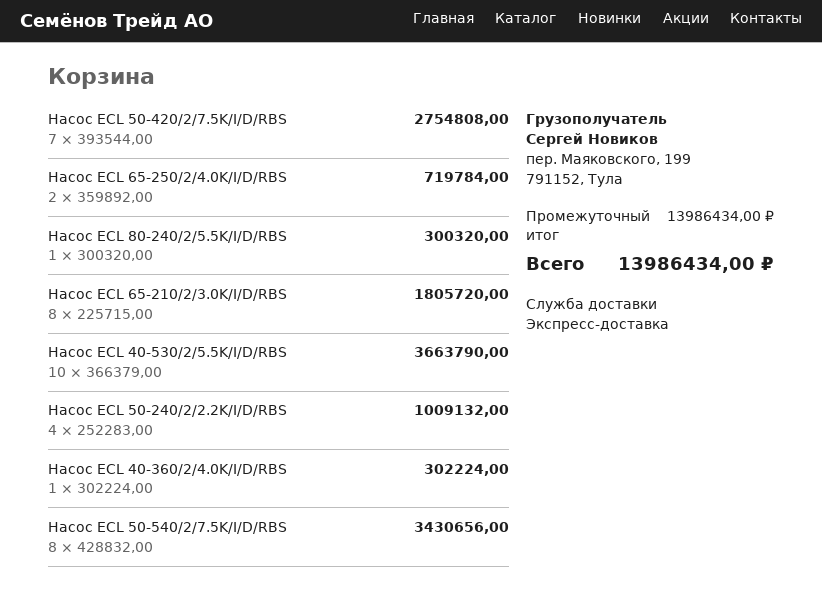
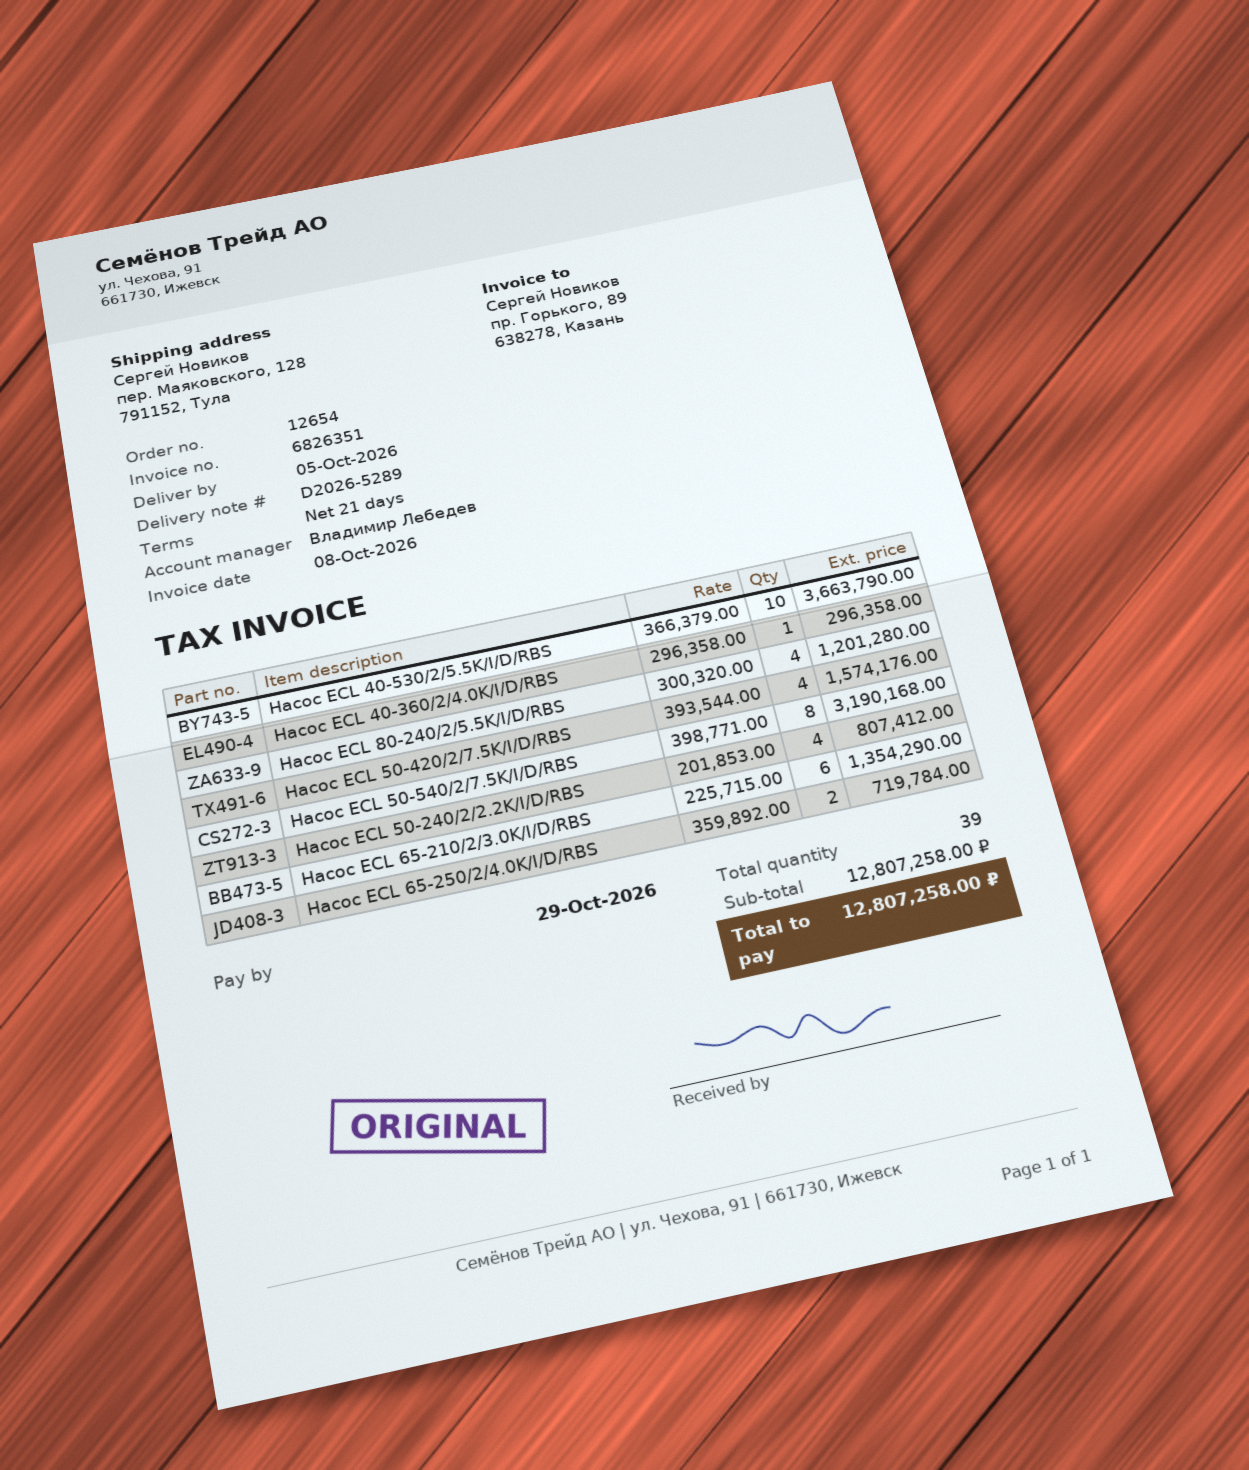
ship to: пер. Маяковского, 199, 791152, Тула -> пер. Маяковского, 128, 791152, Тула
Насос ECL 50-420/2/7.5K/I/D/RBS: 7 x 393544.00 = 2754808.00 -> 4 x 393544.00 = 1574176.00
Насос ECL 80-240/2/5.5K/I/D/RBS: 1 x 300320.00 = 300320.00 -> 4 x 300320.00 = 1201280.00
Насос ECL 65-210/2/3.0K/I/D/RBS: 8 x 225715.00 = 1805720.00 -> 6 x 225715.00 = 1354290.00
Насос ECL 50-240/2/2.2K/I/D/RBS: 4 x 252283.00 = 1009132.00 -> 4 x 201853.00 = 807412.00
Насос ECL 40-360/2/4.0K/I/D/RBS: 1 x 302224.00 = 302224.00 -> 1 x 296358.00 = 296358.00
Насос ECL 50-540/2/7.5K/I/D/RBS: 8 x 428832.00 = 3430656.00 -> 8 x 398771.00 = 3190168.00
subtotal: 13986434.00 -> 12807258.00
total: 13986434.00 -> 12807258.00

